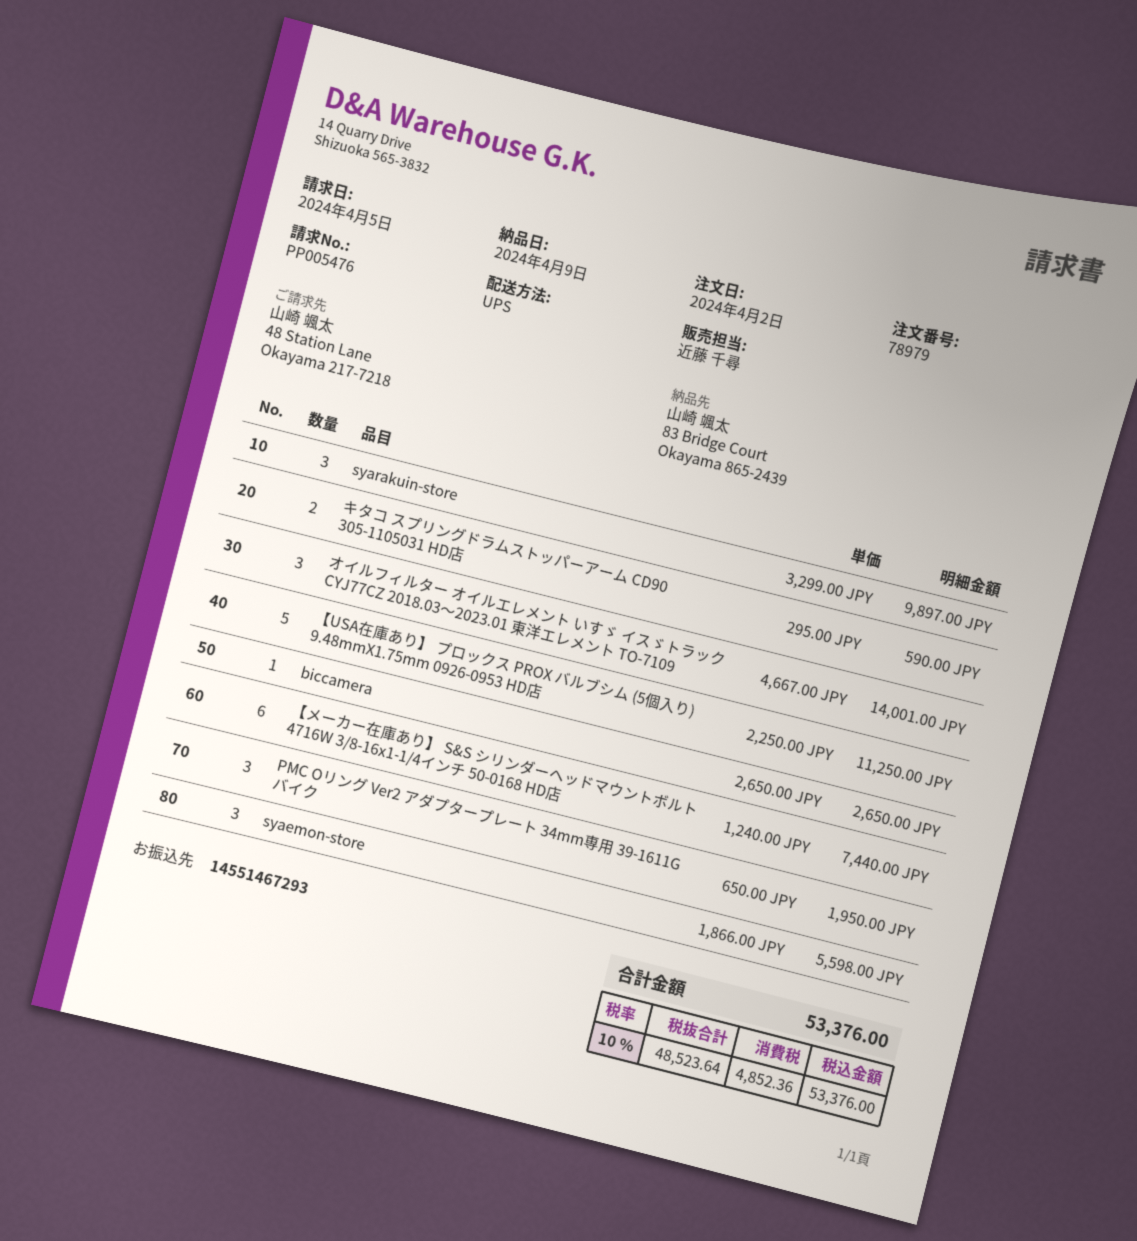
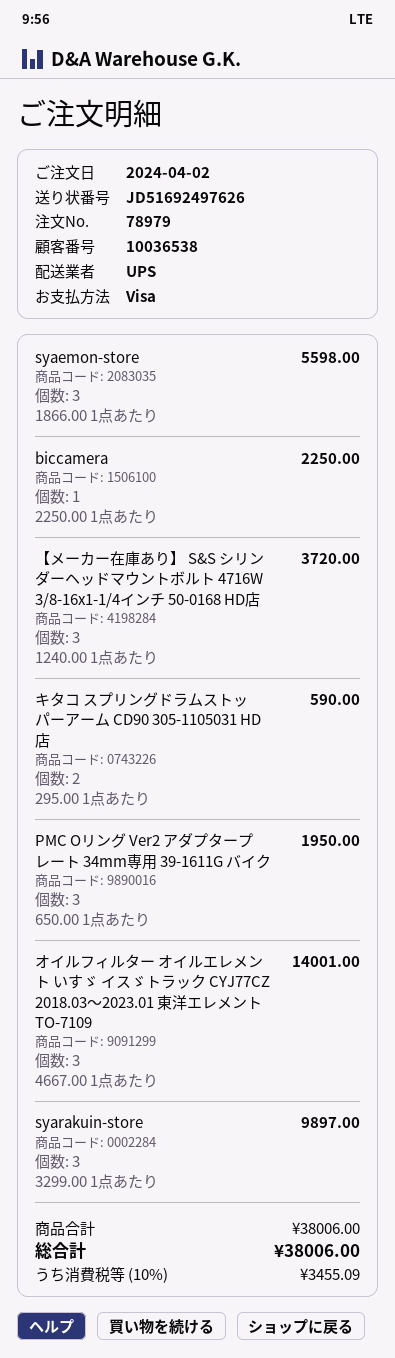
【USA在庫あり】 プロックス PROX バルブシム (5個入り) 9.48mmX1.75mm 0926-0953 HD店: 5 x 2250.00 = 11250.00 -> none
biccamera: 1 x 2650.00 = 2650.00 -> 1 x 2250.00 = 2250.00
【メーカー在庫あり】 S&S シリンダーヘッドマウントボルト 4716W 3/8-16x1-1/4インチ 50-0168 HD店: 6 x 1240.00 = 7440.00 -> 3 x 1240.00 = 3720.00
tax: 10% = 4852.36 -> 10% = 3455.09
total: 53376.00 -> 38006.00

